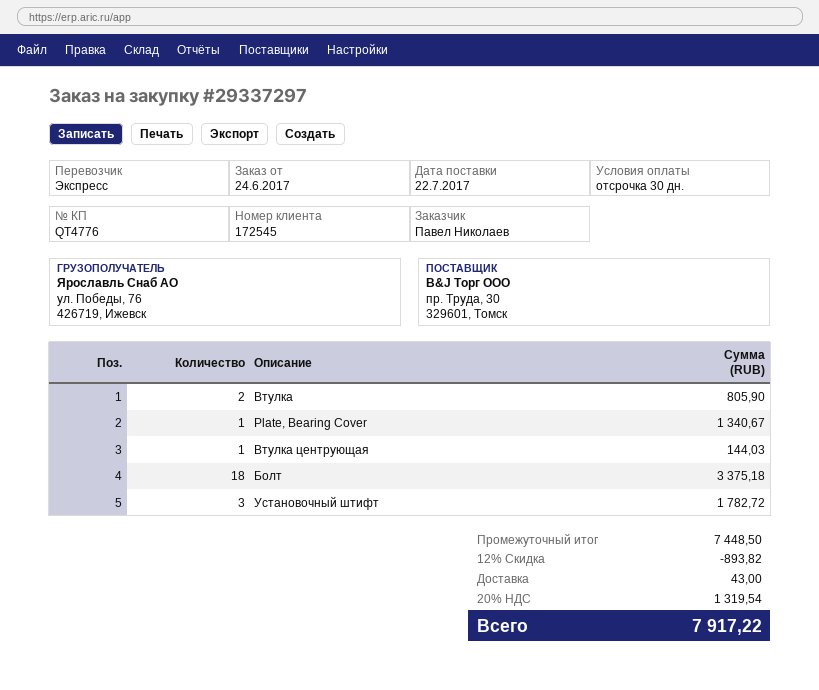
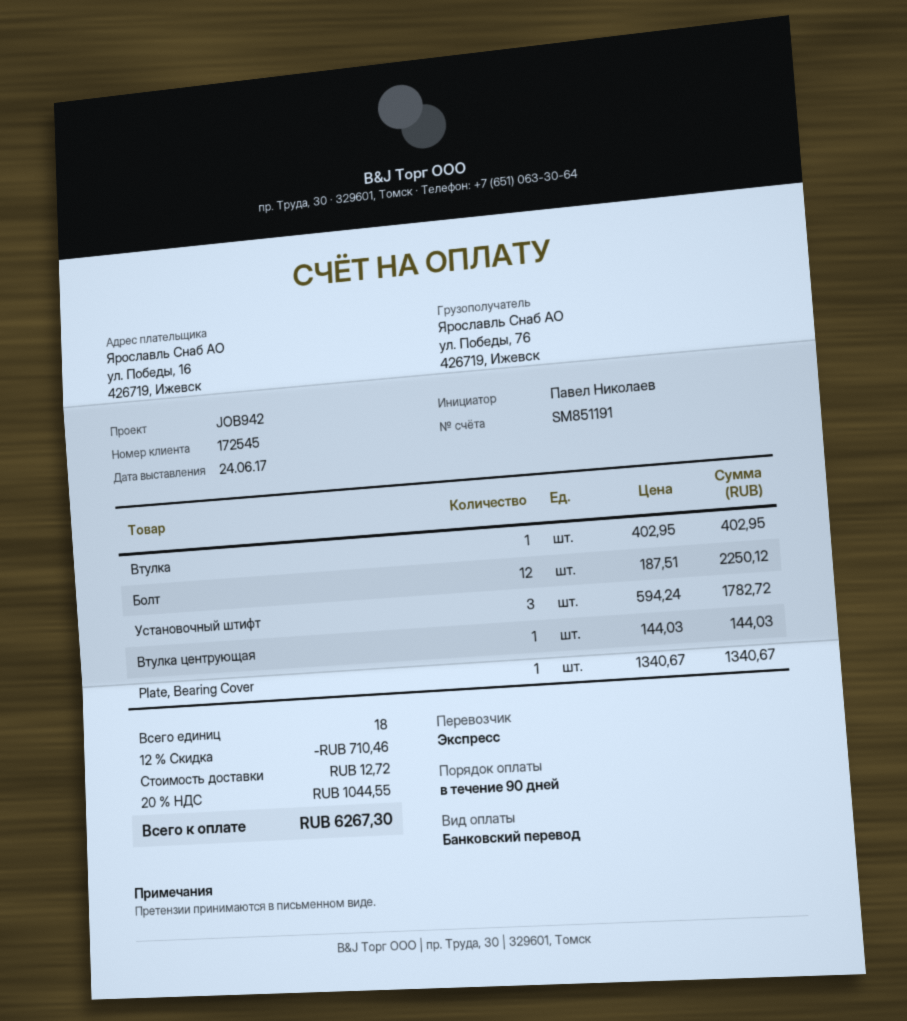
payment terms: 30 days -> 90 days
Втулка: 2 for 805.90 -> 1 for 402.95
Болт: 18 for 3375.18 -> 12 for 2250.12
discount: 12% = 893.82 -> 12% = 710.46
shipping: 43.00 -> 12.72
tax: 20% = 1319.54 -> 20% = 1044.55
total: 7917.22 -> 6267.30

